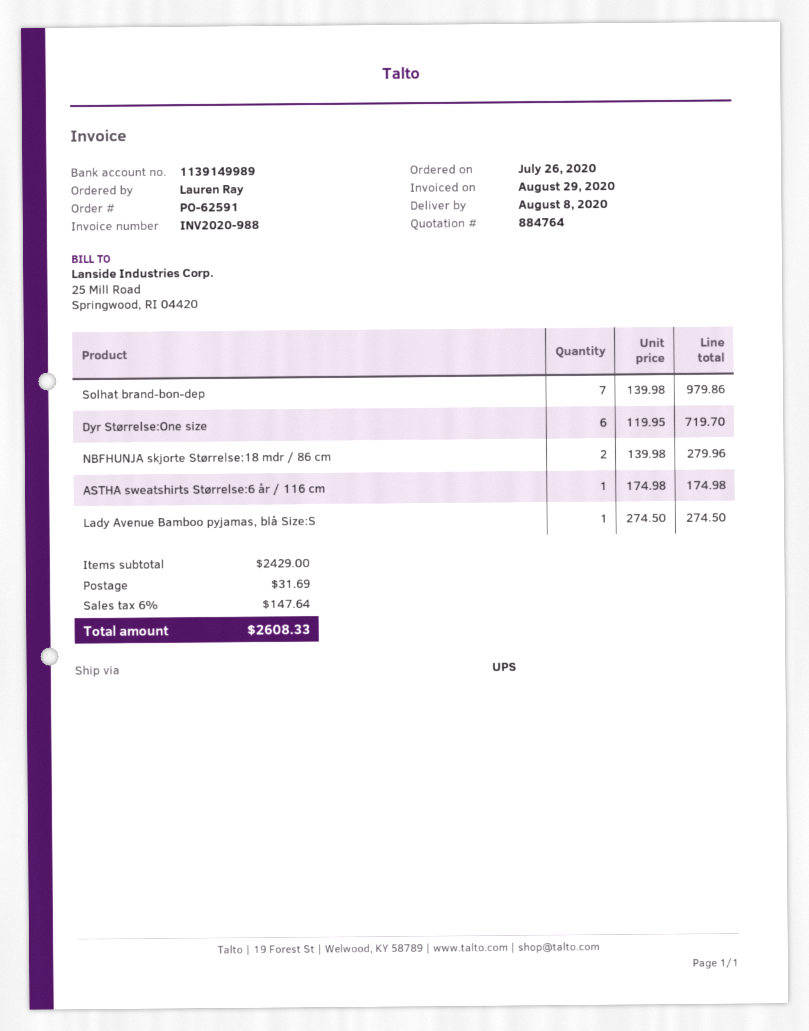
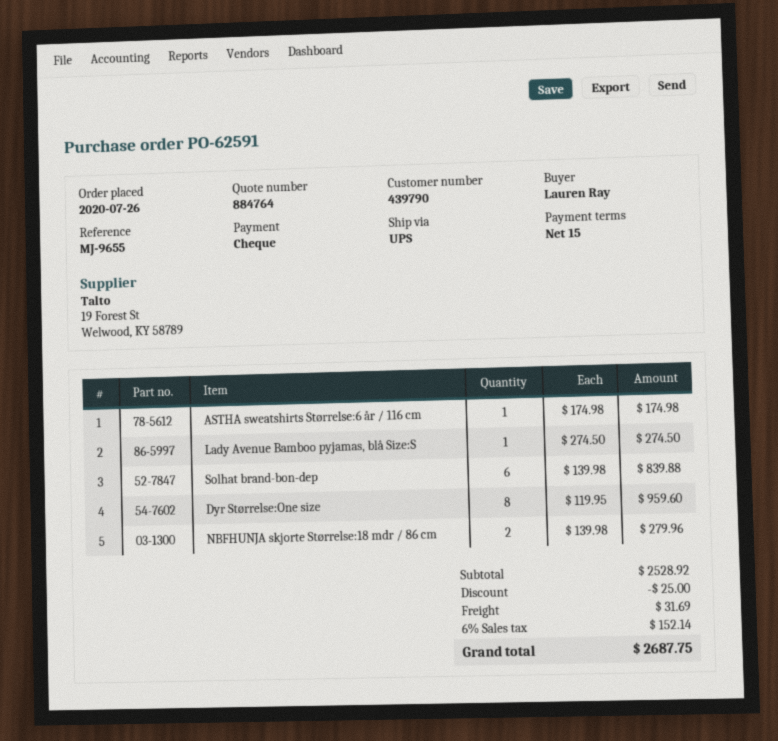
Solhat brand-bon-dep: 7 x 139.98 = 979.86 -> 6 x 139.98 = 839.88
Dyr Størrelse:One size: 6 x 119.95 = 719.70 -> 8 x 119.95 = 959.60
subtotal: 2429.00 -> 2528.92
discount: none -> 25.00
tax: 6% = 147.64 -> 6% = 152.14
total: 2608.33 -> 2687.75

